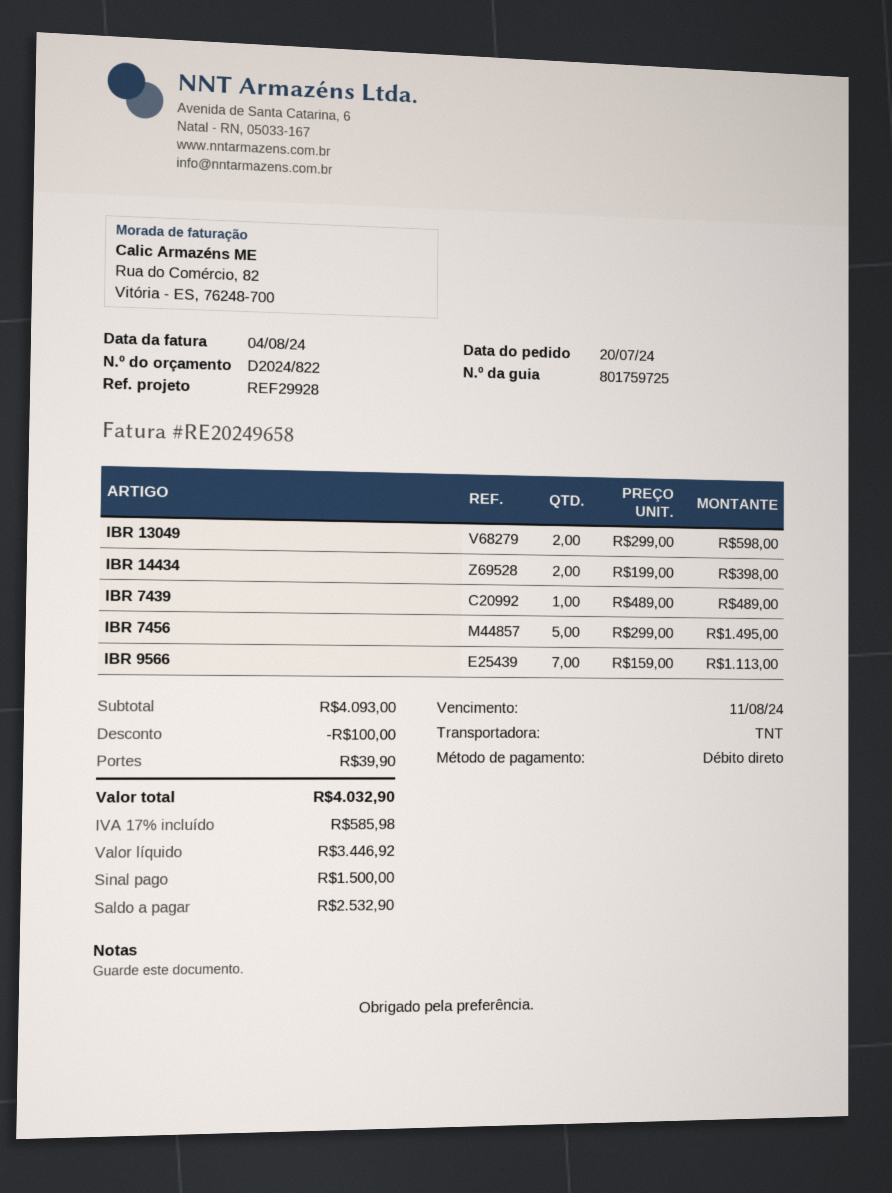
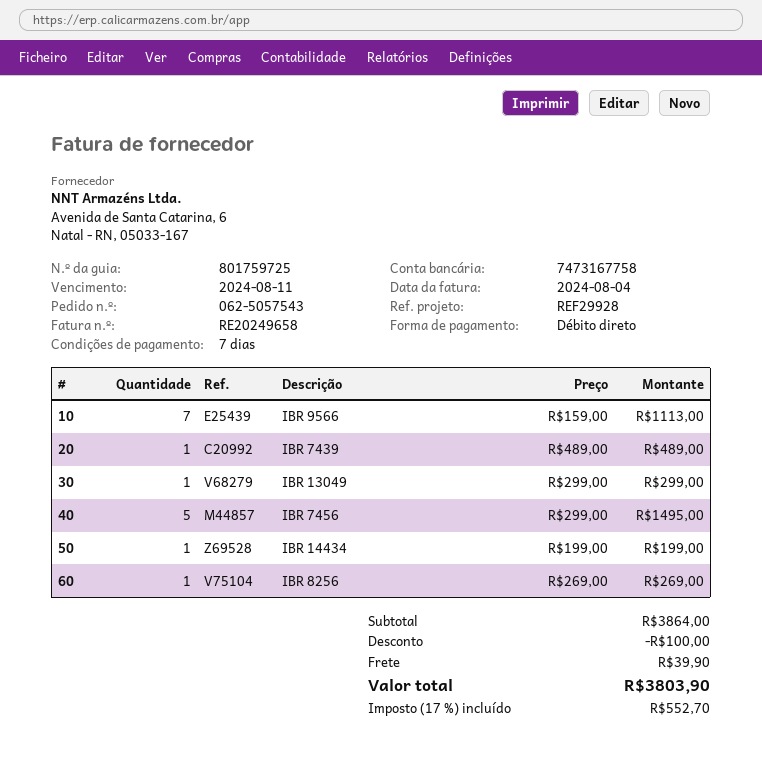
IBR 13049: 2 x 299.00 = 598.00 -> 1 x 299.00 = 299.00
IBR 14434: 2 x 199.00 = 398.00 -> 1 x 199.00 = 199.00
IBR 8256: none -> 1 x 269.00 = 269.00
subtotal: 4093.00 -> 3864.00
tax: 17% = 585.98 -> 17% = 552.70
total: 4032.90 -> 3803.90

